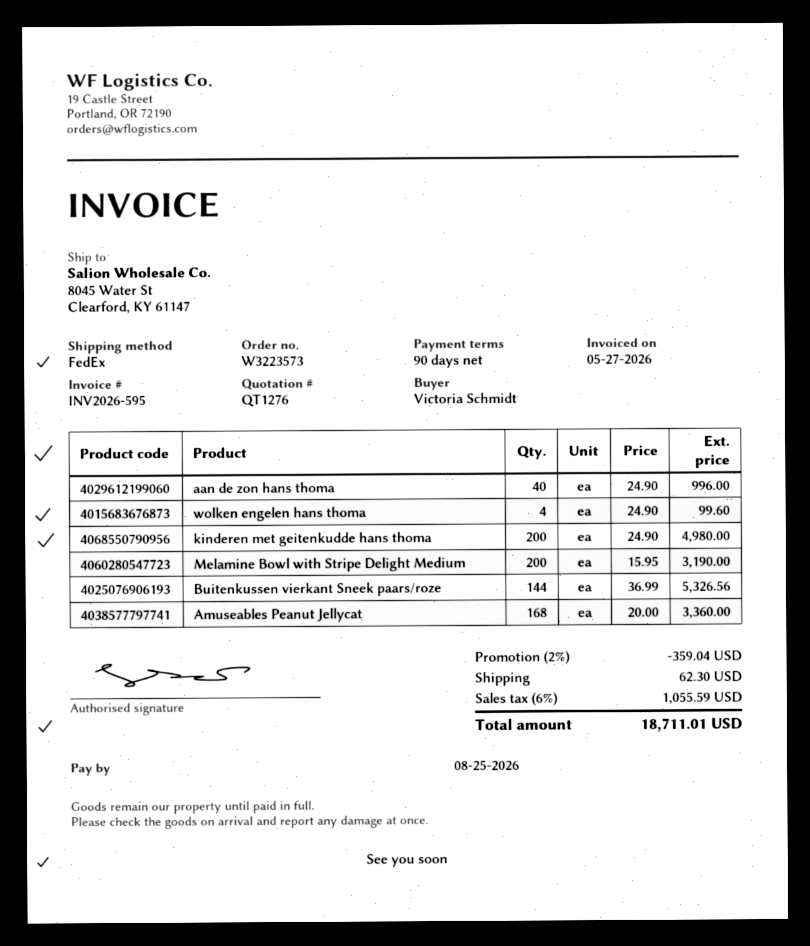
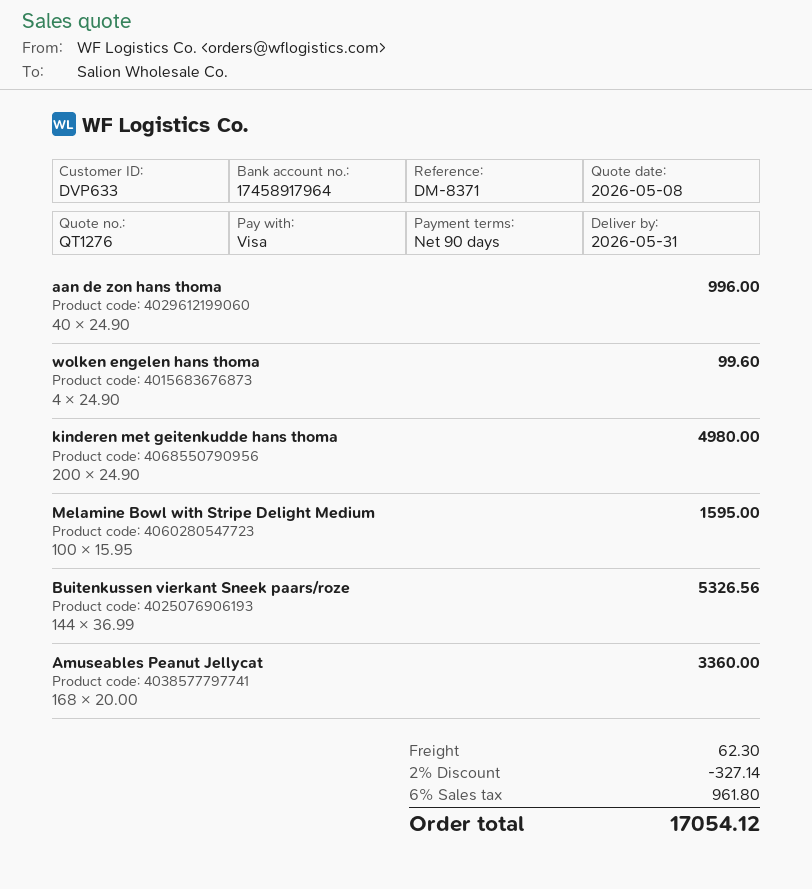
Melamine Bowl with Stripe Delight Medium: 200 x 15.95 = 3190.00 -> 100 x 15.95 = 1595.00
discount: 2% = 359.04 -> 2% = 327.14
tax: 6% = 1055.59 -> 6% = 961.80
total: 18711.01 -> 17054.12

